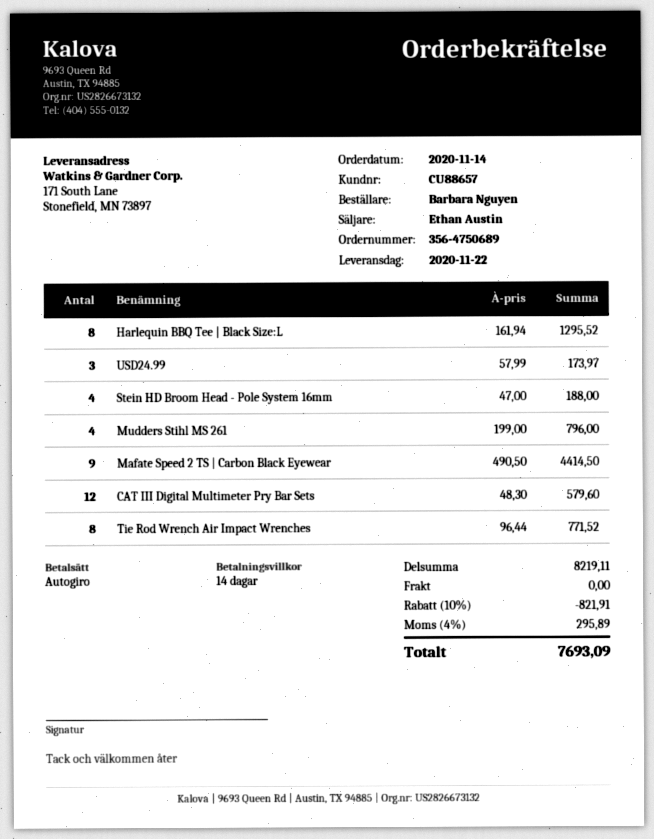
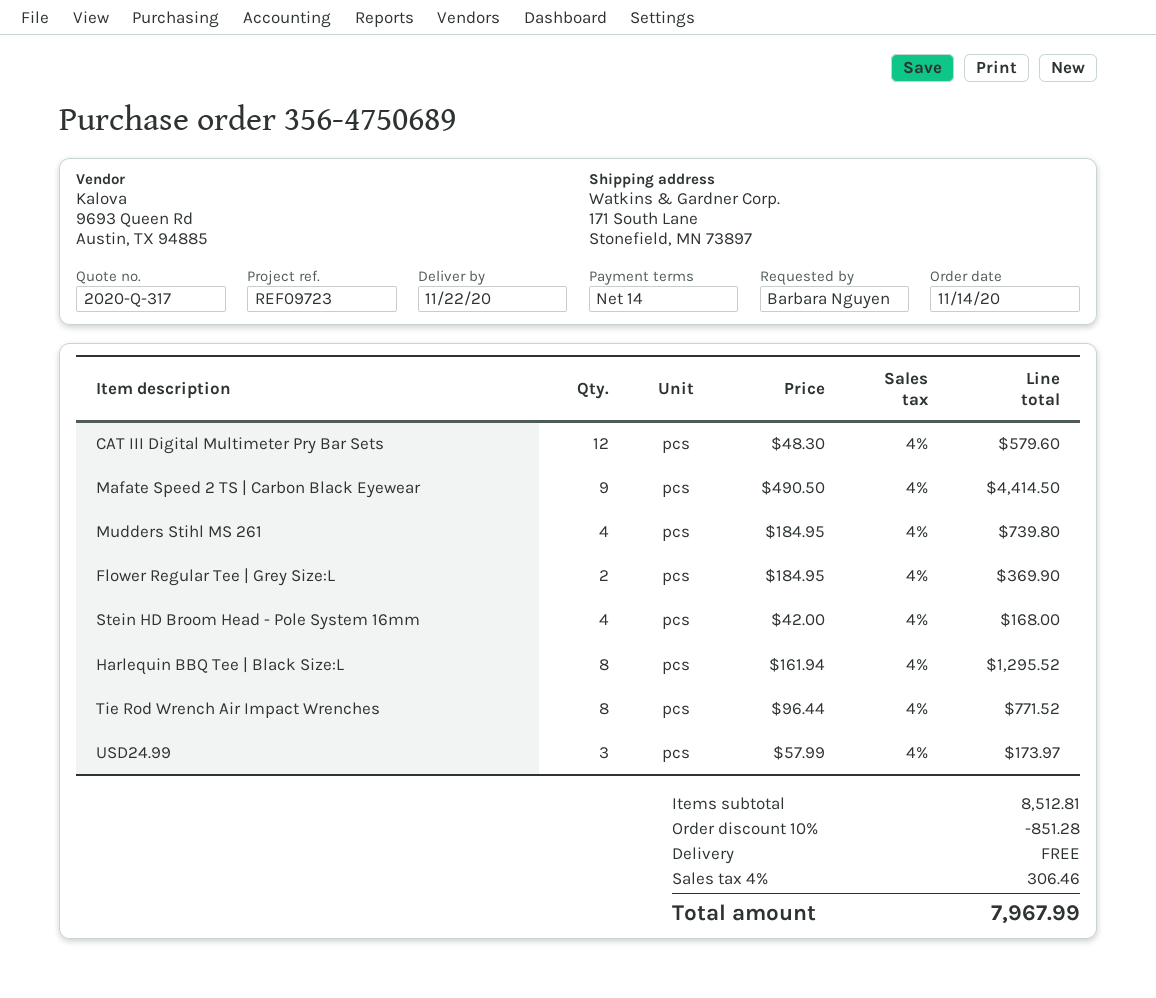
Stein HD Broom Head - Pole System 16mm: 4 x 47.00 = 188.00 -> 4 x 42.00 = 168.00
Mudders Stihl MS 261: 4 x 199.00 = 796.00 -> 4 x 184.95 = 739.80
Flower Regular Tee | Grey Size:L: none -> 2 x 184.95 = 369.90
subtotal: 8219.11 -> 8512.81
discount: 10% = 821.91 -> 10% = 851.28
tax: 4% = 295.89 -> 4% = 306.46
total: 7693.09 -> 7967.99

